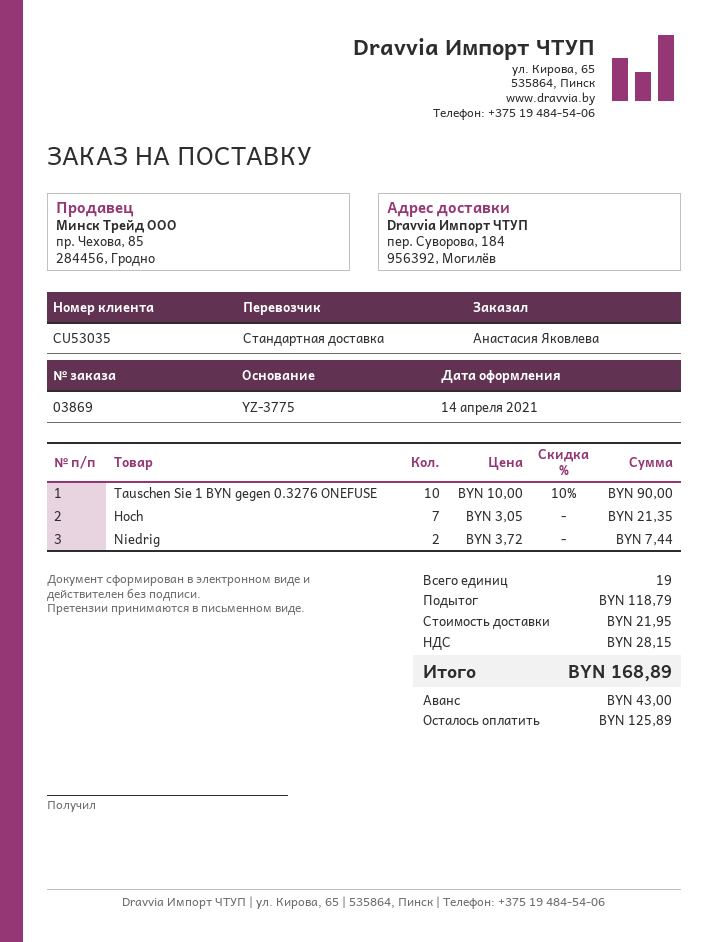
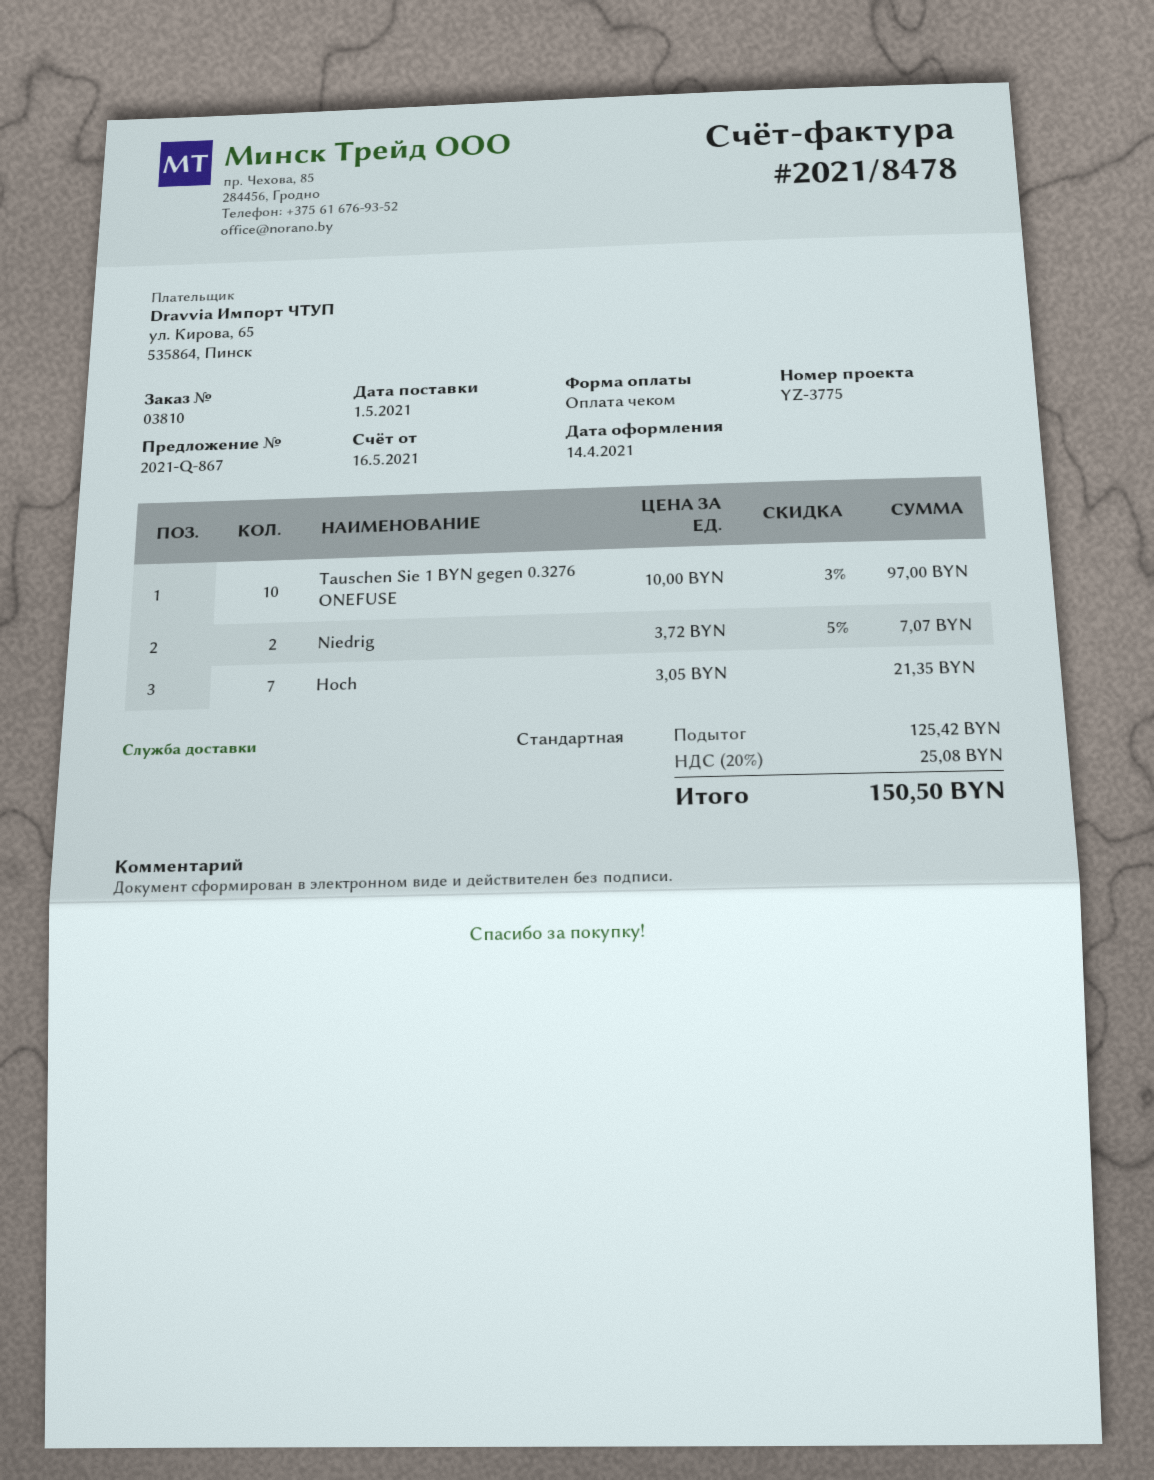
order number: 03869 -> 03810
Tauschen Sie 1 BYN gegen 0.3276 ONEFUSE: 10 x 10.00 - 10% = 90.00 -> 10 x 10.00 - 3% = 97.00
Niedrig: 2 x 3.72 = 7.44 -> 2 x 3.72 - 5% = 7.07
subtotal: 118.79 -> 125.42
shipping: 21.95 -> none
tax: 28.15 -> 25.08
total: 168.89 -> 150.50

